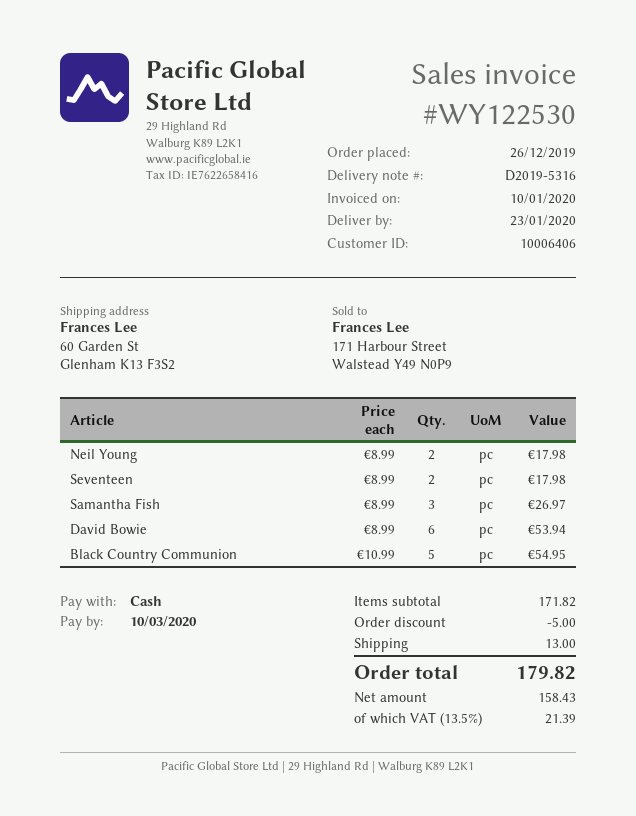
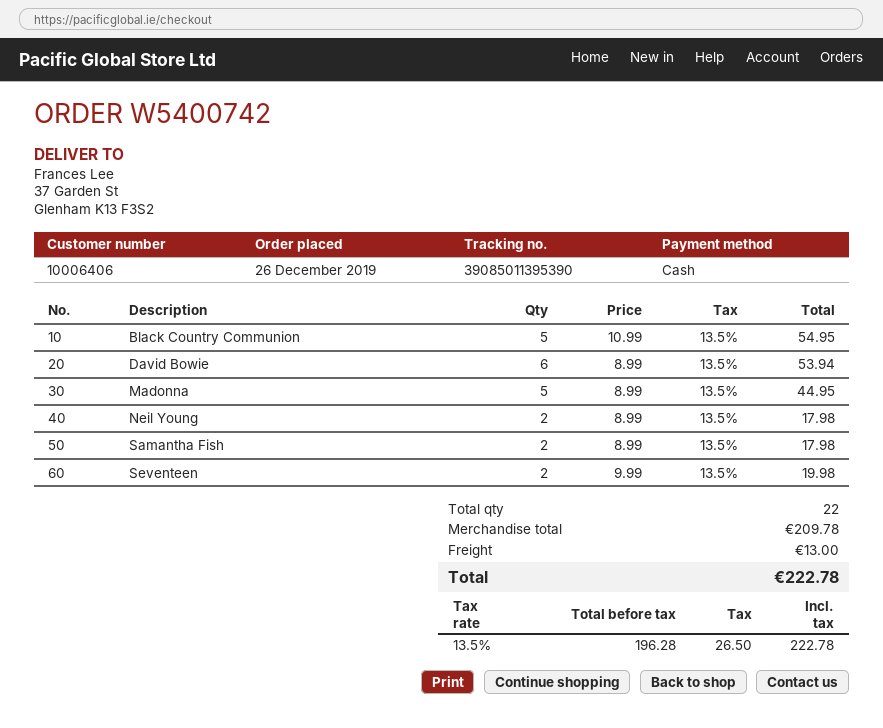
ship to: 60 Garden St, Glenham K13 F3S2 -> 37 Garden St, Glenham K13 F3S2
Seventeen: 2 x 8.99 = 17.98 -> 2 x 9.99 = 19.98
Samantha Fish: 3 x 8.99 = 26.97 -> 2 x 8.99 = 17.98
Madonna: none -> 5 x 8.99 = 44.95
subtotal: 171.82 -> 209.78
discount: 5.00 -> none
net: 158.43 -> 196.28
tax: 13.5% = 21.39 -> 13.5% = 26.50
total: 179.82 -> 222.78

